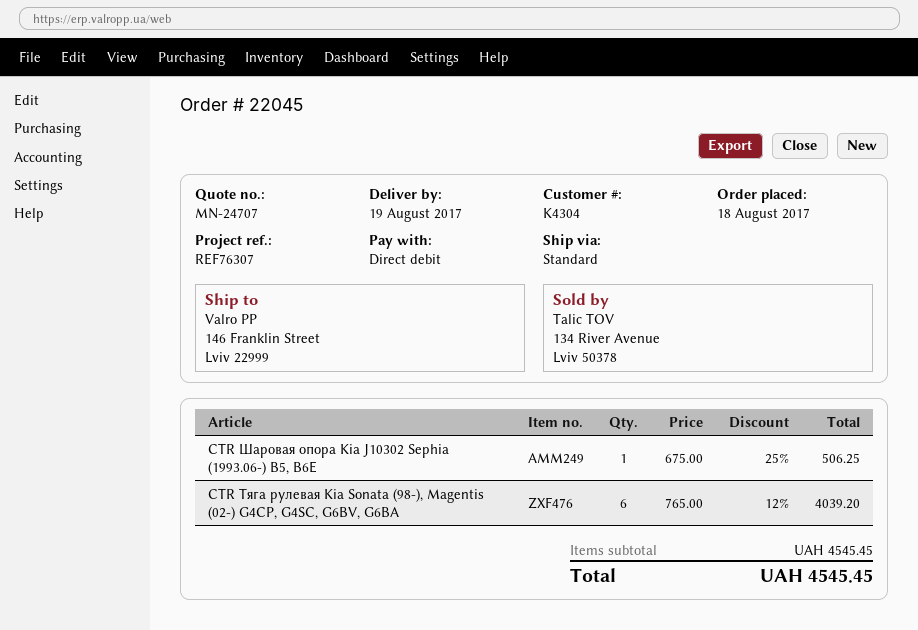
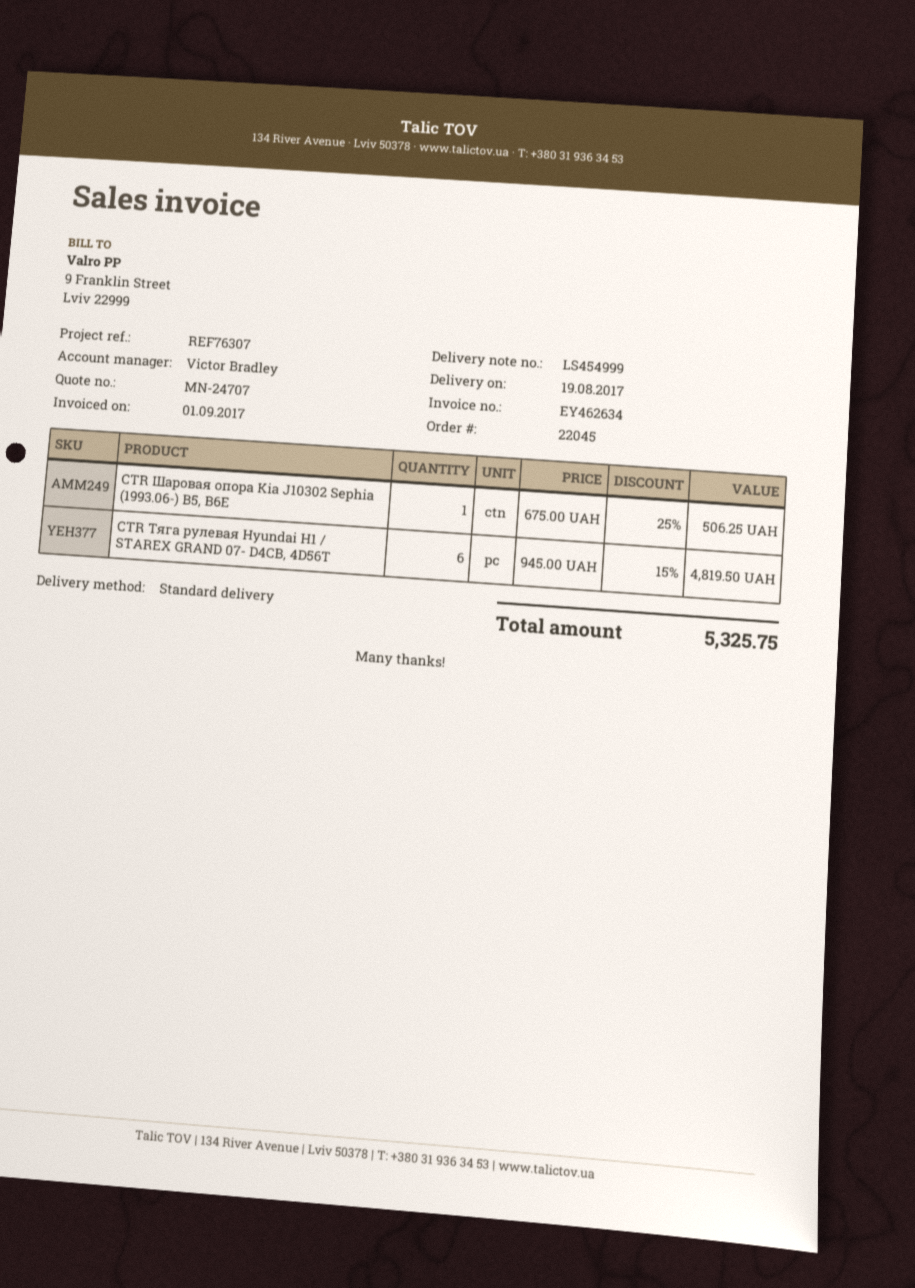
CTR Тяга рулевая Kia Sonata (98-), Magentis (02-) G4CP, G4SC, G6BV, G6BA: 6 x 765.00 - 12% = 4039.20 -> none
CTR Тяга рулевая Hyundai H1 / STAREX GRAND 07- D4CB, 4D56T: none -> 6 x 945.00 - 15% = 4819.50
total: 4545.45 -> 5325.75

